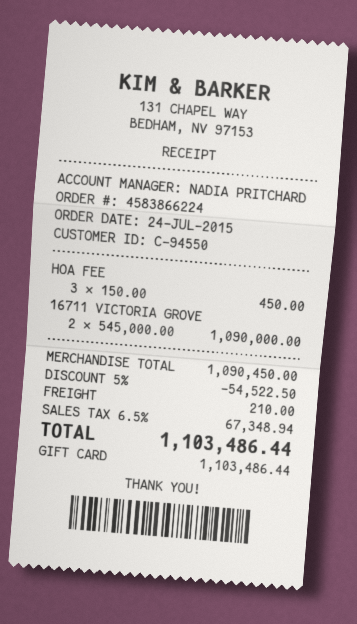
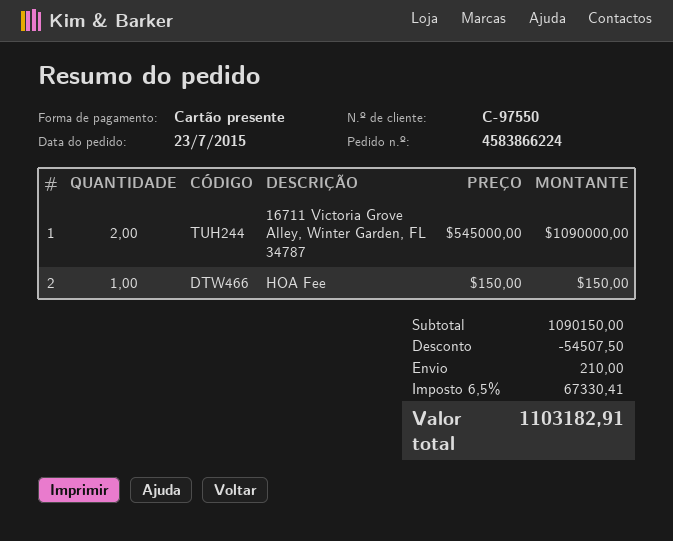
order date: 2015-07-24 -> 2015-07-23
customer number: C-94550 -> C-97550
HOA FEE: 3 x 150.00 = 450.00 -> 1 x 150.00 = 150.00
subtotal: 1090450.00 -> 1090150.00
discount: 54522.50 -> 54507.50
tax: 6.5% = 67348.94 -> 6.5% = 67330.41
total: 1103486.44 -> 1103182.91

